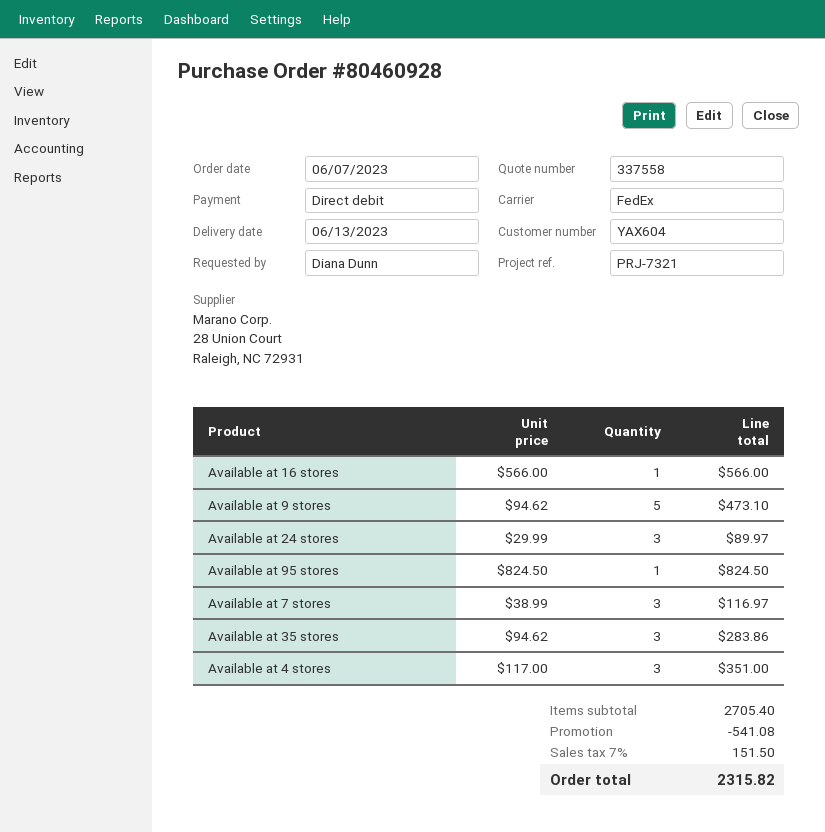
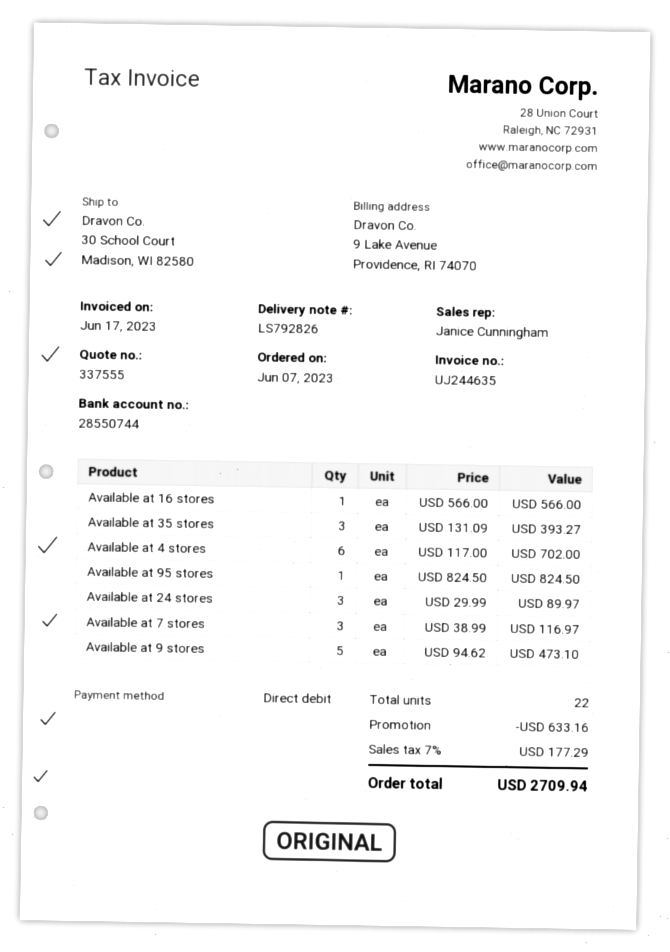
quote number: 337558 -> 337555
Available at 35 stores: 3 x 94.62 = 283.86 -> 3 x 131.09 = 393.27
Available at 4 stores: 3 x 117.00 = 351.00 -> 6 x 117.00 = 702.00
discount: 541.08 -> 633.16
tax: 7% = 151.50 -> 7% = 177.29
total: 2315.82 -> 2709.94

